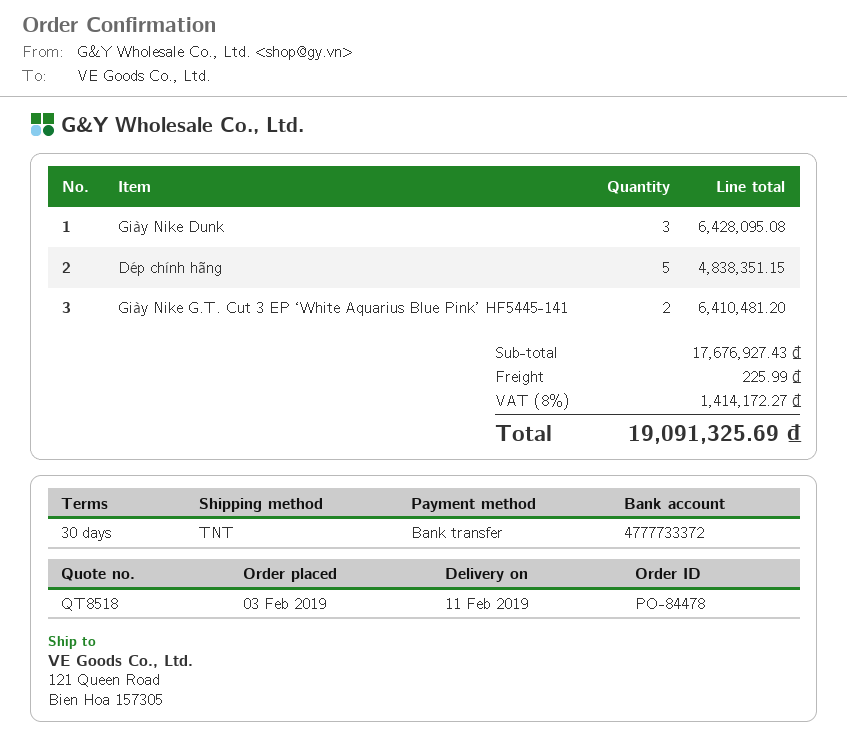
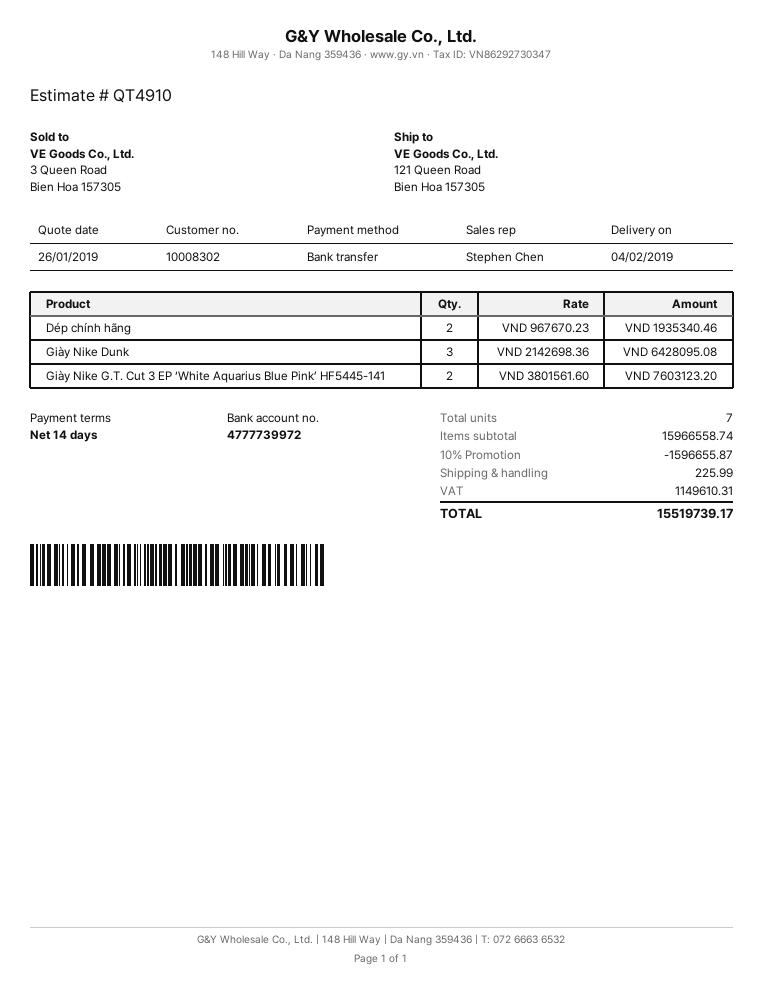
quote number: QT8518 -> QT4910
delivery date: 2019-02-11 -> 2019-02-04
payment terms: 30 days -> 14 days
bank account: 4777733372 -> 4777739972
Dép chính hãng: 5 for 4838351.15 -> 2 for 1935340.46
Giày Nike G.T. Cut 3 EP ‘White Aquarius Blue Pink’ HF5445-141: 2 for 6410481.20 -> 2 for 7603123.20
subtotal: 17676927.43 -> 15966558.74
discount: none -> 10% = 1596655.87
tax: 1414172.27 -> 1149610.31
total: 19091325.69 -> 15519739.17

